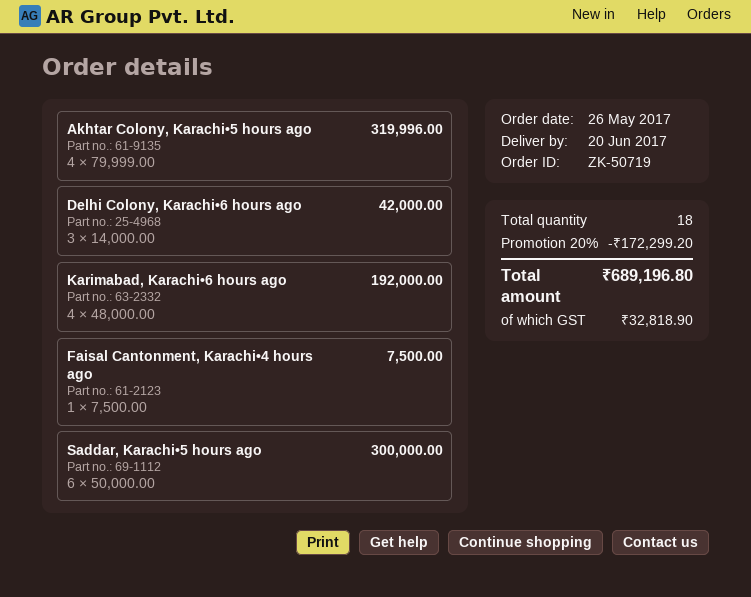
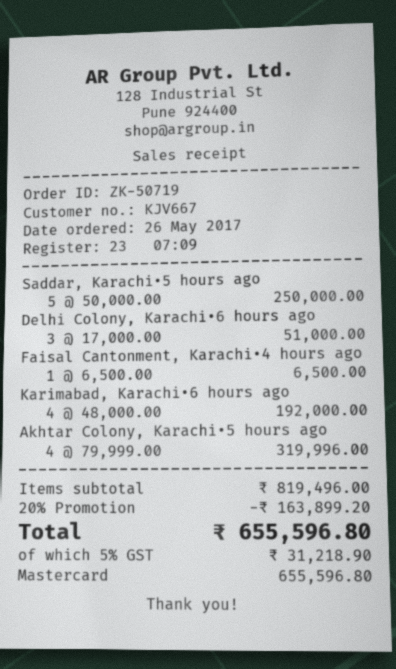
Delhi Colony, Karachi•6 hours ago: 3 x 14000.00 = 42000.00 -> 3 x 17000.00 = 51000.00
Faisal Cantonment, Karachi•4 hours ago: 1 x 7500.00 = 7500.00 -> 1 x 6500.00 = 6500.00
Saddar, Karachi•5 hours ago: 6 x 50000.00 = 300000.00 -> 5 x 50000.00 = 250000.00
discount: 20% = 172299.20 -> 20% = 163899.20
tax: 32818.90 -> 31218.90
total: 689196.80 -> 655596.80

